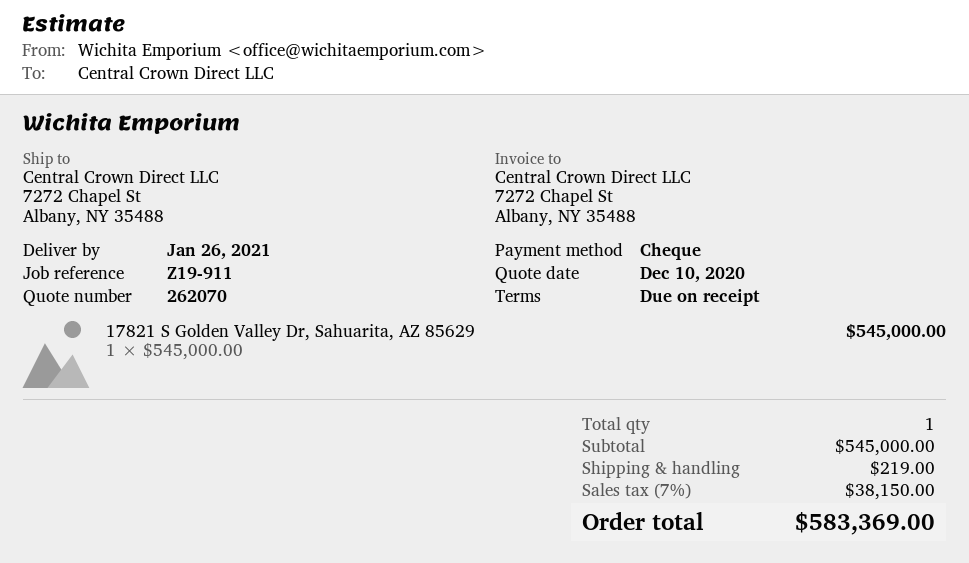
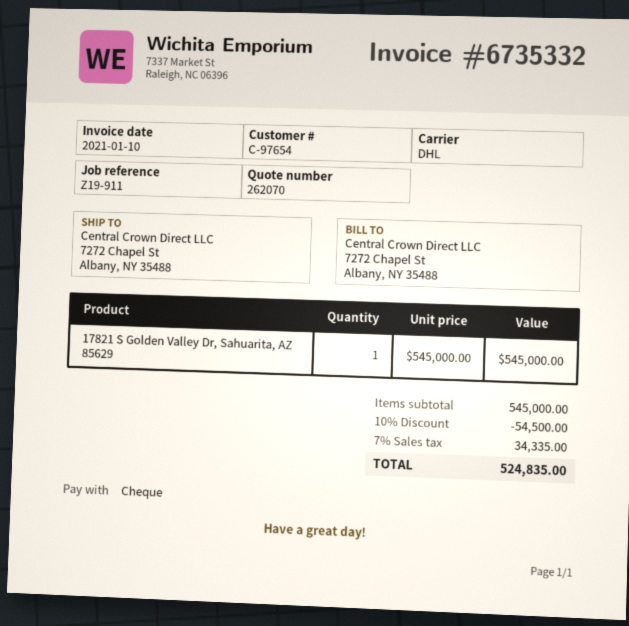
discount: none -> 10% = 54500.00
shipping: 219.00 -> none
tax: 7% = 38150.00 -> 7% = 34335.00
total: 583369.00 -> 524835.00

